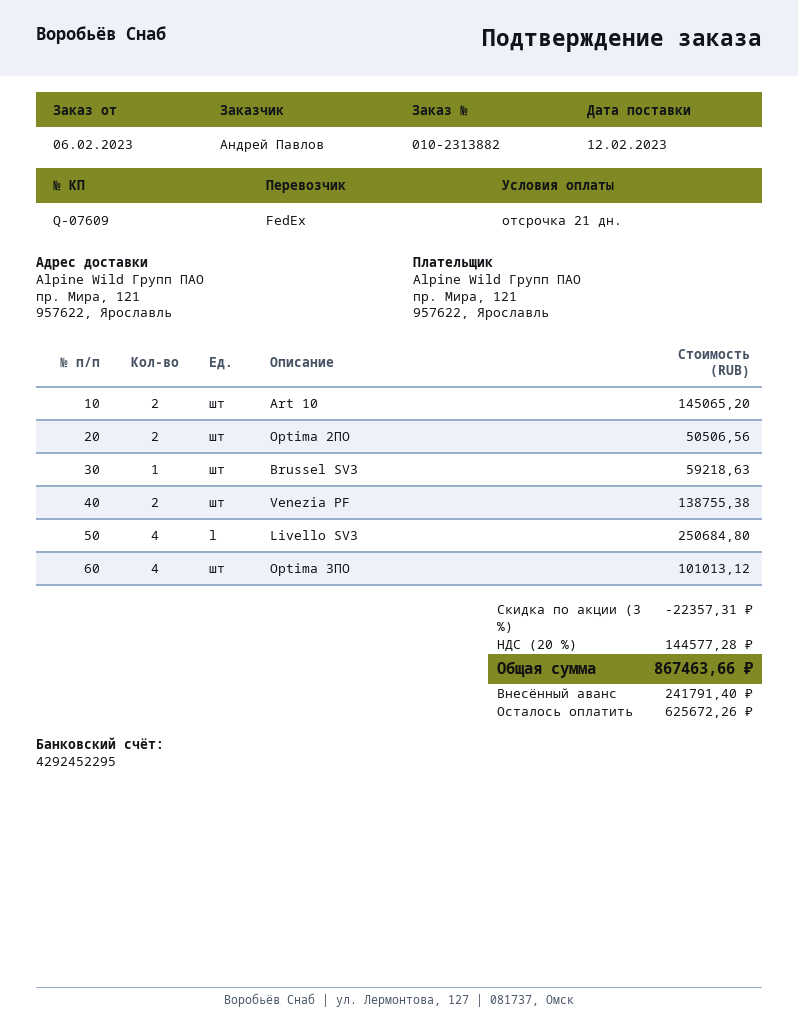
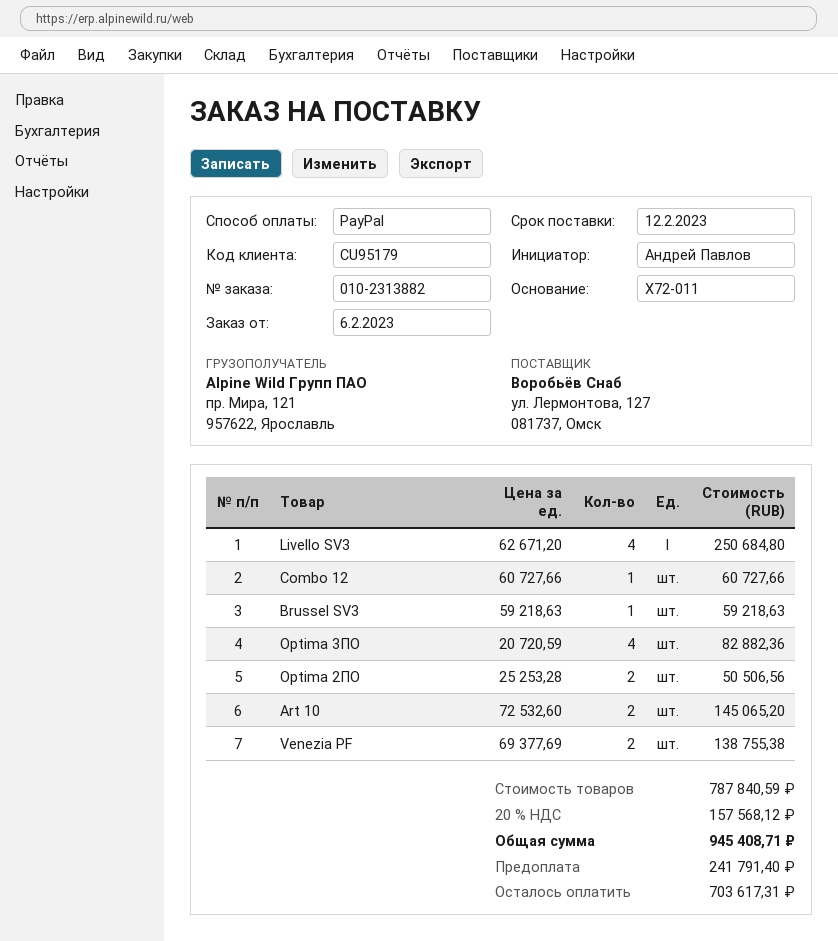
Optima 3ПО: 4 for 101013.12 -> 4 for 82882.36
Combo 12: none -> 1 for 60727.66
discount: 3% = 22357.31 -> none
tax: 20% = 144577.28 -> 20% = 157568.12
total: 867463.66 -> 945408.71
balance: 625672.26 -> 703617.31

